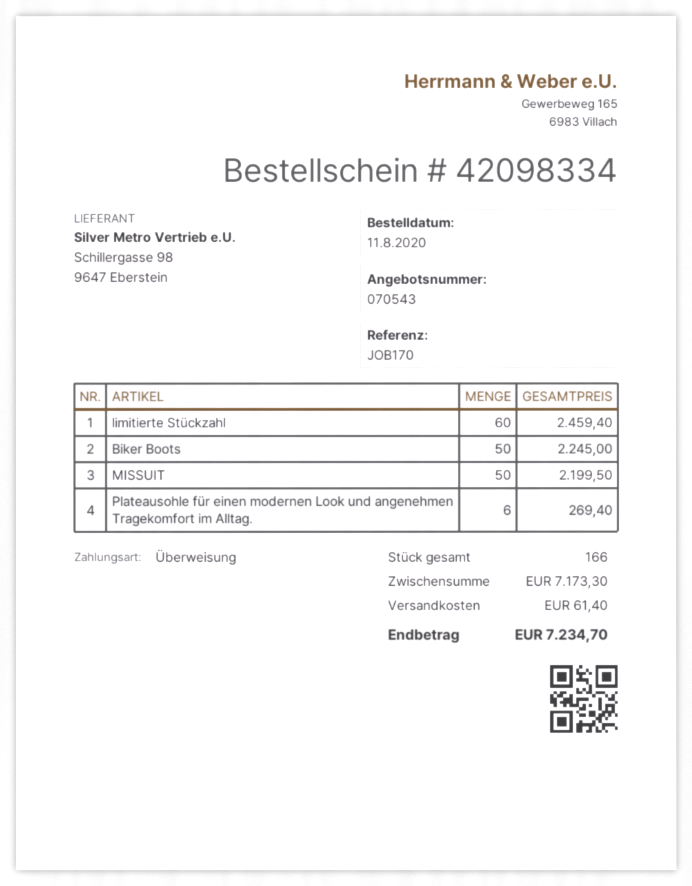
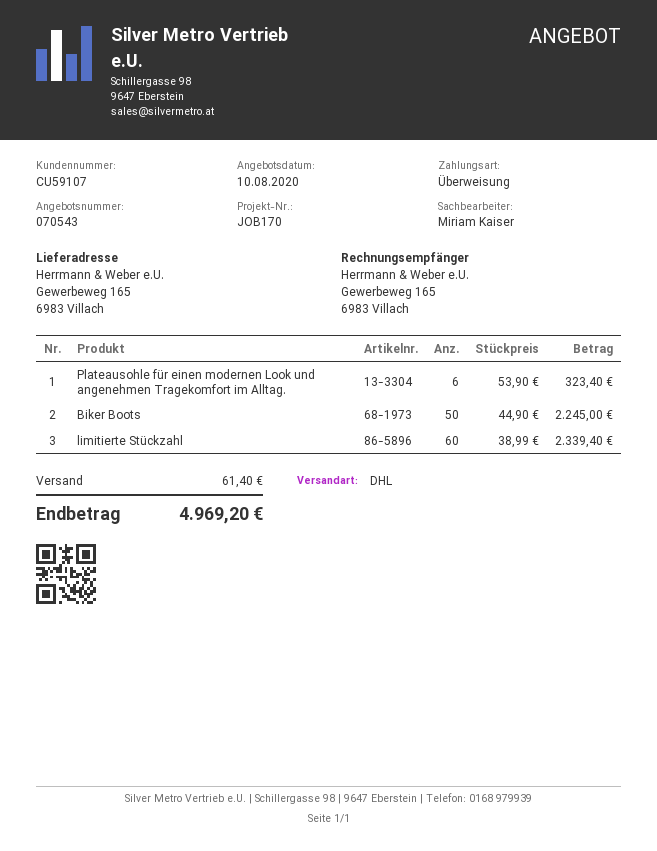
limitierte Stückzahl: 60 for 2459.40 -> 60 for 2339.40
MISSUIT: 50 for 2199.50 -> none
Plateausohle für einen modernen Look und angenehmen Tragekomfort im Alltag.: 6 for 269.40 -> 6 for 323.40
total: 7234.70 -> 4969.20

